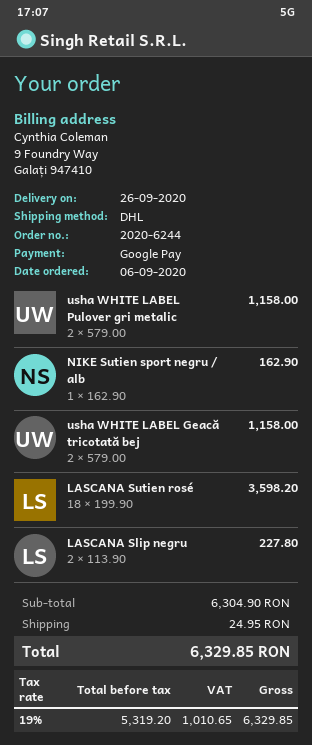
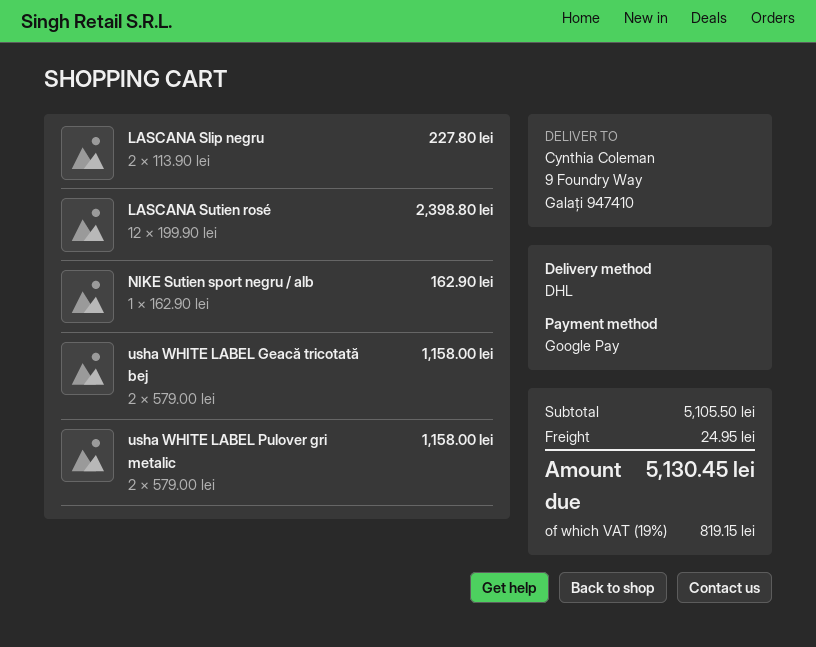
LASCANA Sutien rosé: 18 x 199.90 = 3598.20 -> 12 x 199.90 = 2398.80
subtotal: 6304.90 -> 5105.50
tax: 19% = 1010.65 -> 19% = 819.15
total: 6329.85 -> 5130.45

